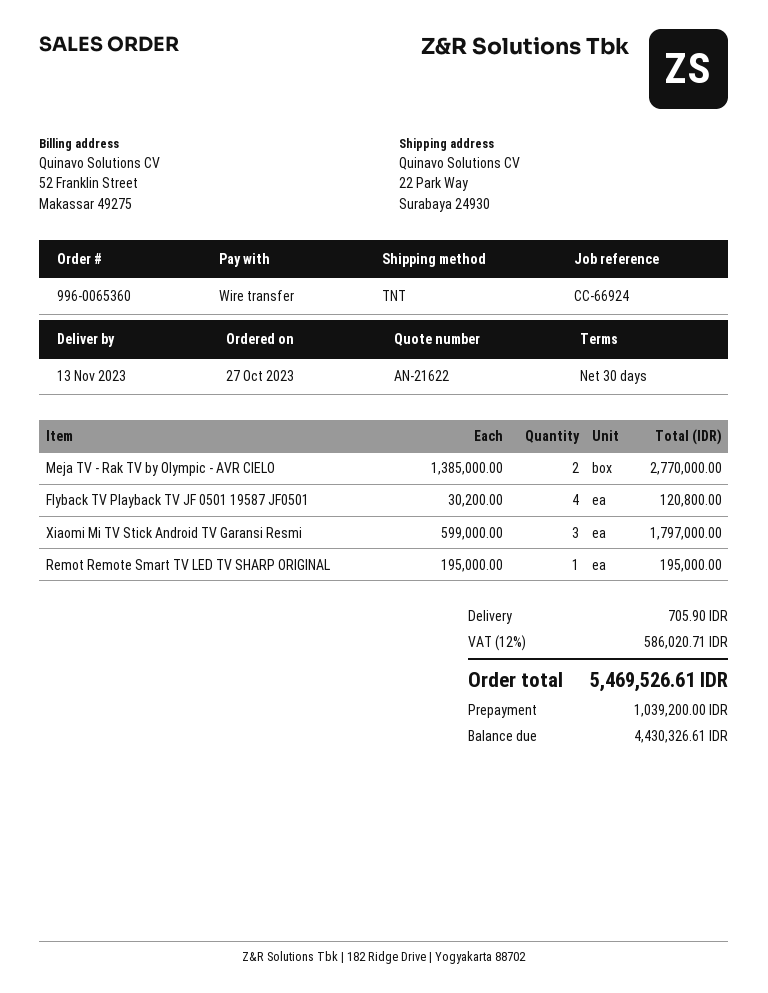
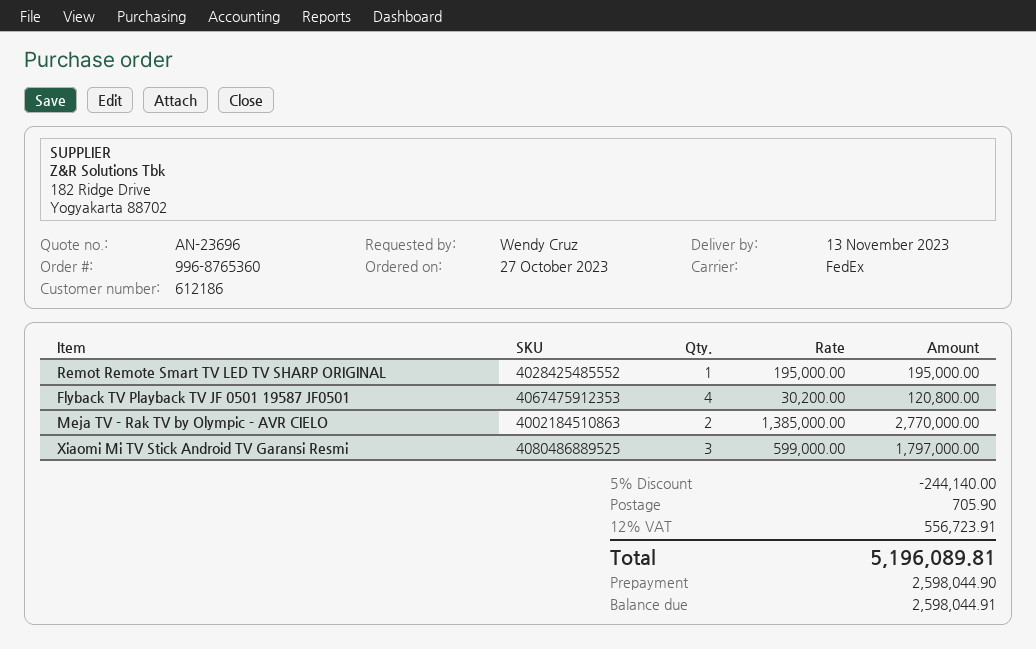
quote number: AN-21622 -> AN-23696
order number: 996-0065360 -> 996-8765360
shipping method: TNT -> FedEx
discount: none -> 5% = 244140.00
tax: 12% = 586020.71 -> 12% = 556723.91
total: 5469526.61 -> 5196089.81
deposit: 1039200.00 -> 2598044.90
balance: 4430326.61 -> 2598044.91

